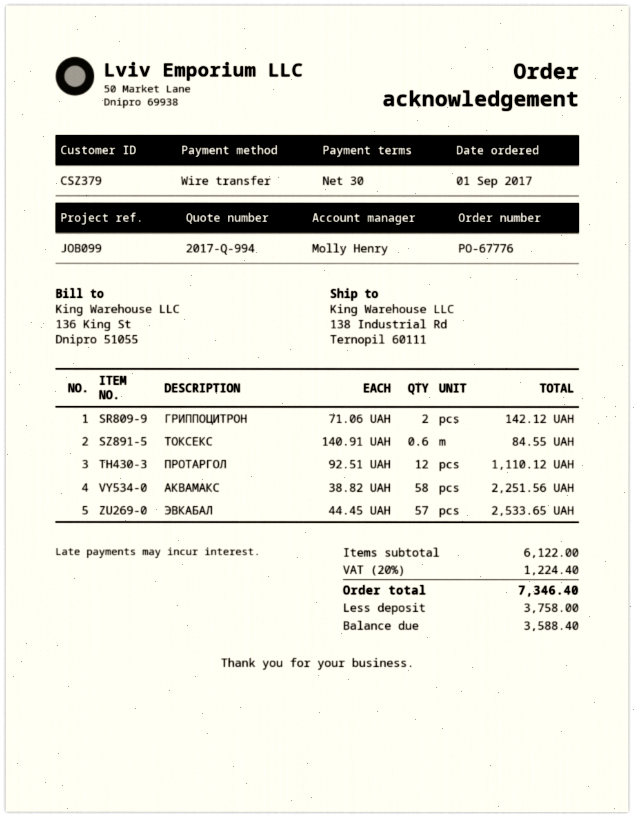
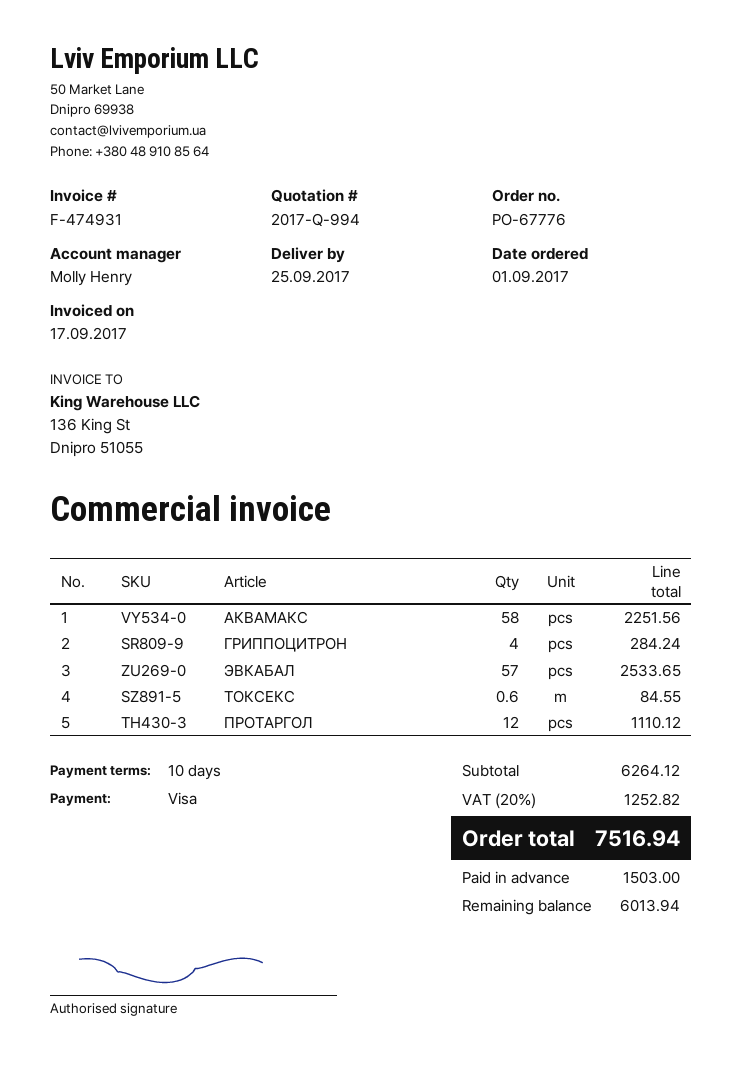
payment terms: 30 days -> 10 days
payment method: bank transfer -> Visa
ГРИППОЦИТРОН: 2 for 142.12 -> 4 for 284.24
subtotal: 6122.00 -> 6264.12
tax: 20% = 1224.40 -> 20% = 1252.82
total: 7346.40 -> 7516.94
deposit: 3758.00 -> 1503.00
balance: 3588.40 -> 6013.94

